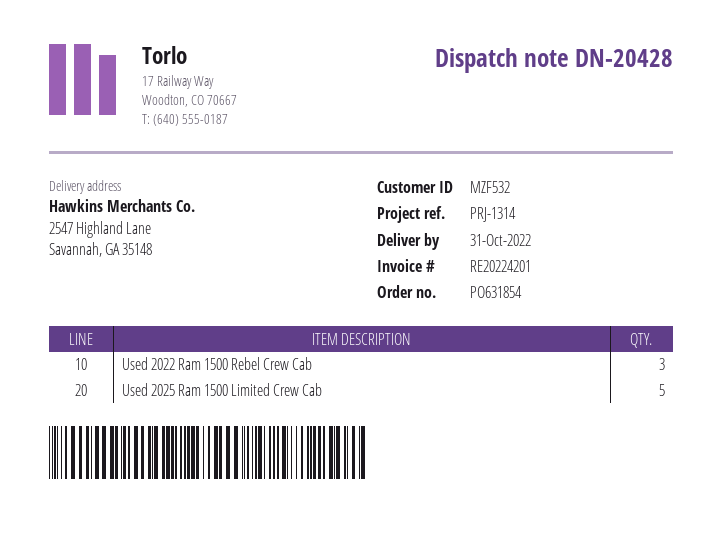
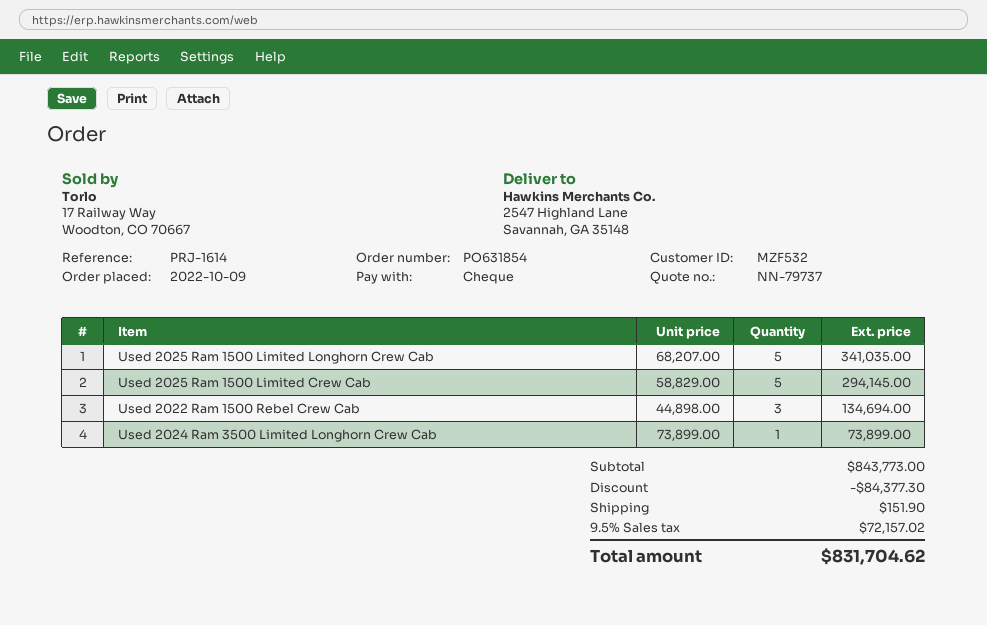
reference: PRJ-1314 -> PRJ-1614
Used 2025 Ram 1500 Limited Longhorn Crew Cab: none -> 5
Used 2024 Ram 3500 Limited Longhorn Crew Cab: none -> 1

